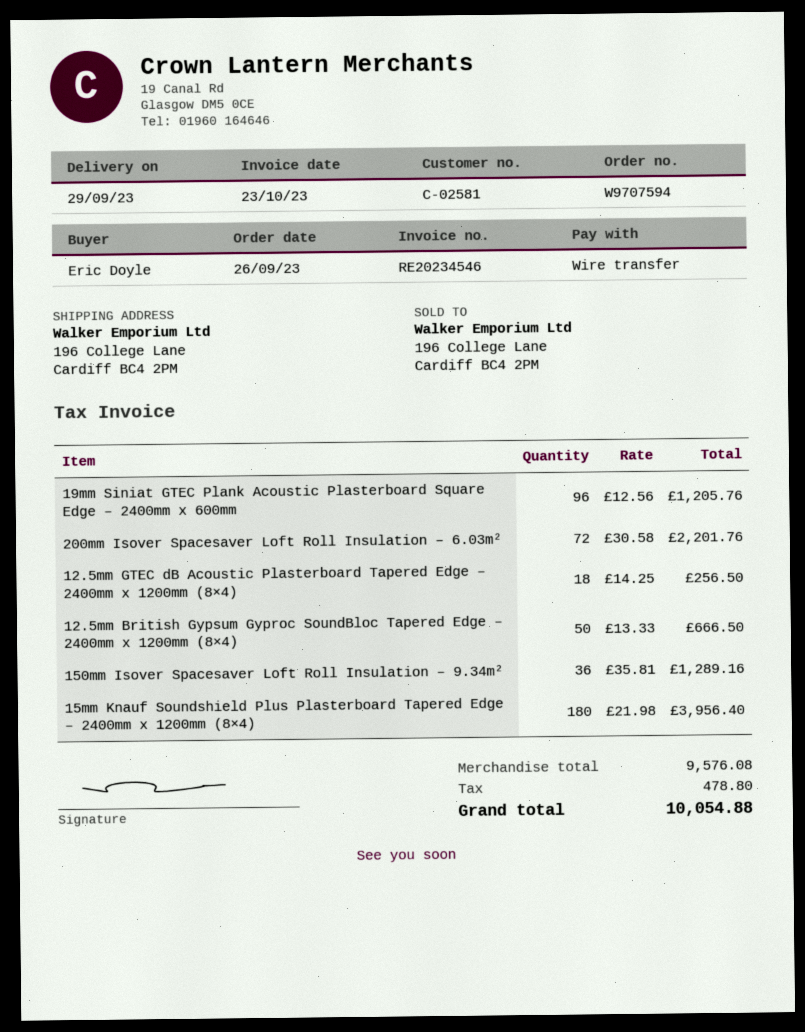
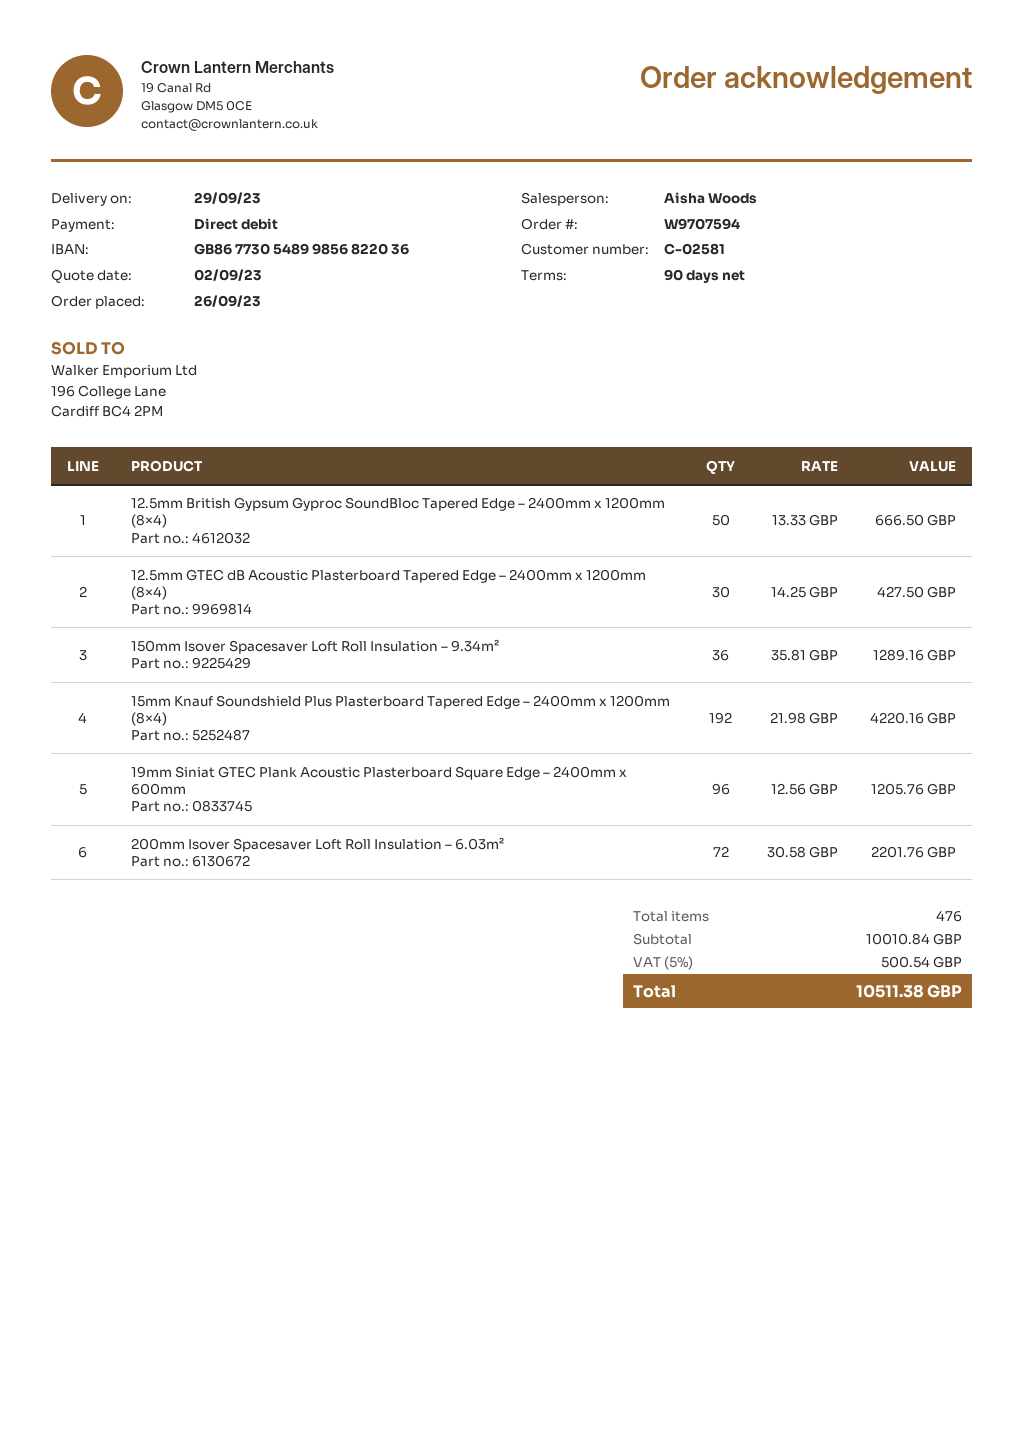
payment method: bank transfer -> direct debit
12.5mm GTEC dB Acoustic Plasterboard Tapered Edge – 2400mm x 1200mm (8×4): 18 x 14.25 = 256.50 -> 30 x 14.25 = 427.50
15mm Knauf Soundshield Plus Plasterboard Tapered Edge – 2400mm x 1200mm (8×4): 180 x 21.98 = 3956.40 -> 192 x 21.98 = 4220.16
subtotal: 9576.08 -> 10010.84
tax: 478.80 -> 500.54
total: 10054.88 -> 10511.38

